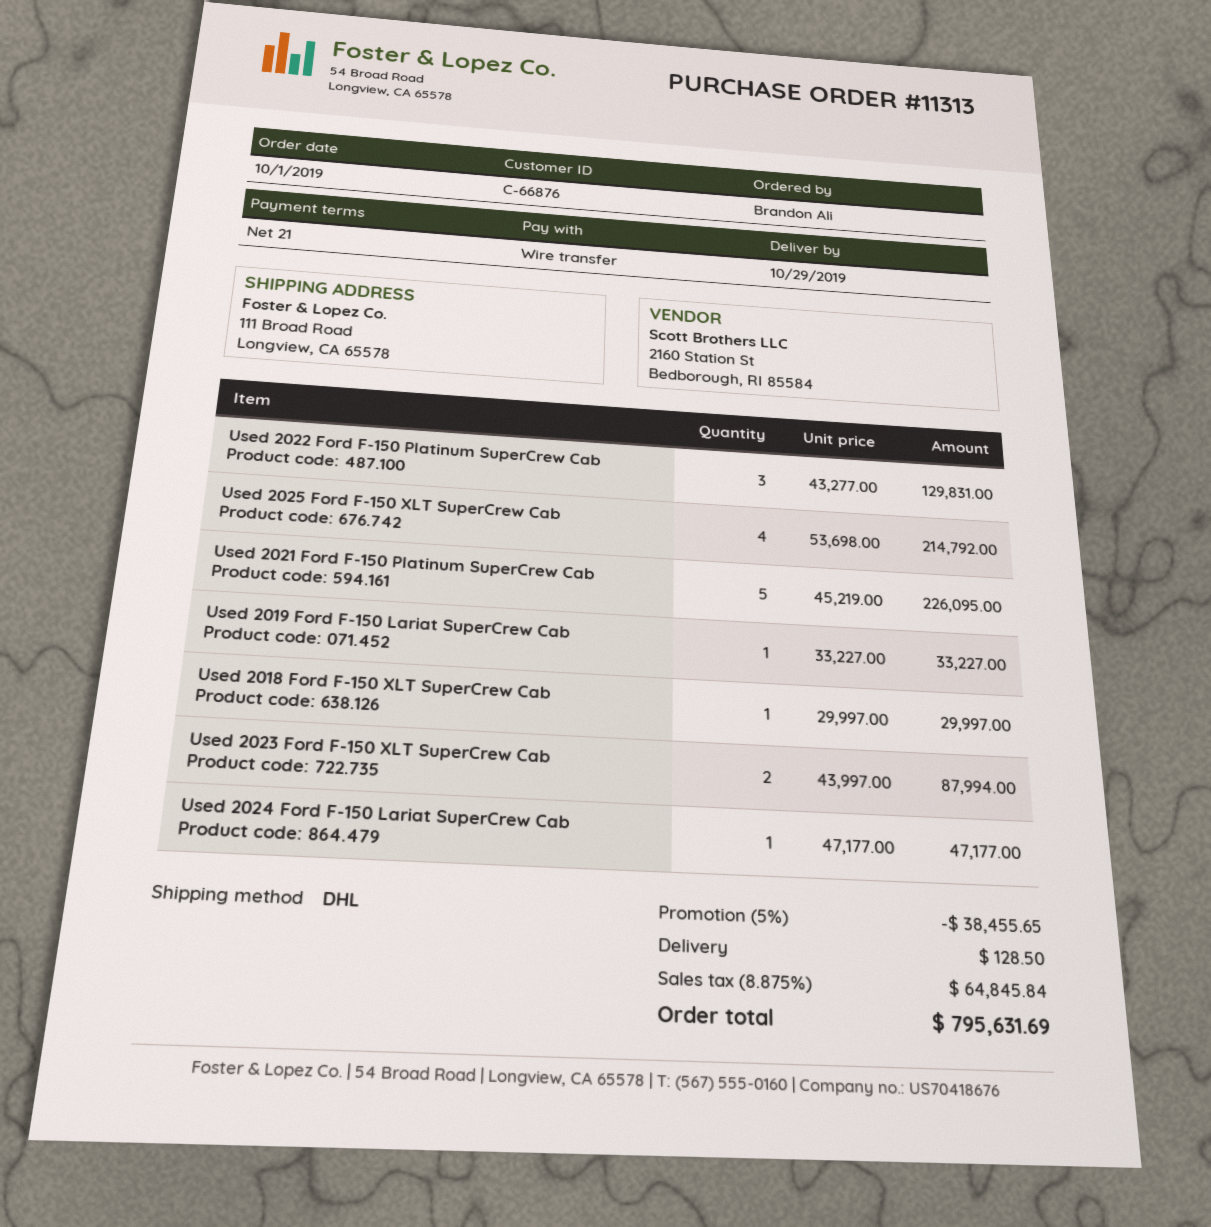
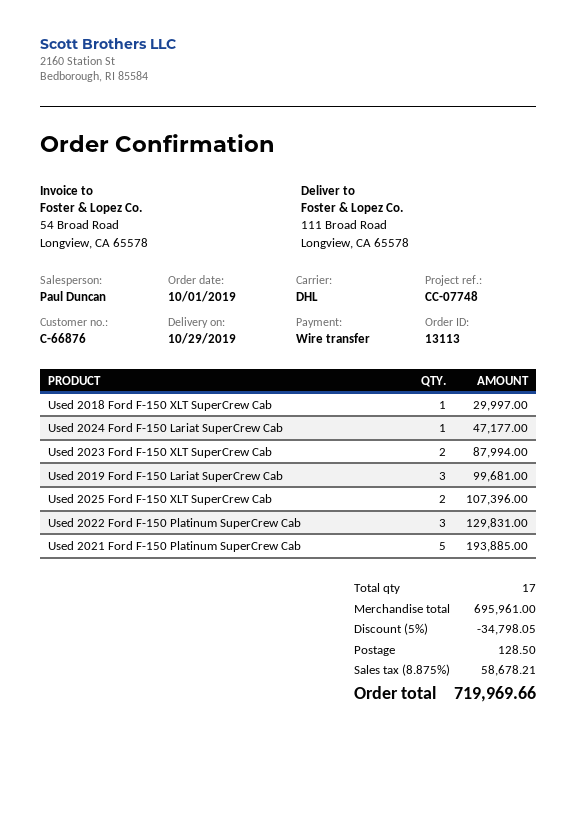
order number: 11313 -> 13113
Used 2025 Ford F-150 XLT SuperCrew Cab: 4 for 214792.00 -> 2 for 107396.00
Used 2021 Ford F-150 Platinum SuperCrew Cab: 5 for 226095.00 -> 5 for 193885.00
Used 2019 Ford F-150 Lariat SuperCrew Cab: 1 for 33227.00 -> 3 for 99681.00
discount: 5% = 38455.65 -> 5% = 34798.05
tax: 8.875% = 64845.84 -> 8.875% = 58678.21
total: 795631.69 -> 719969.66

